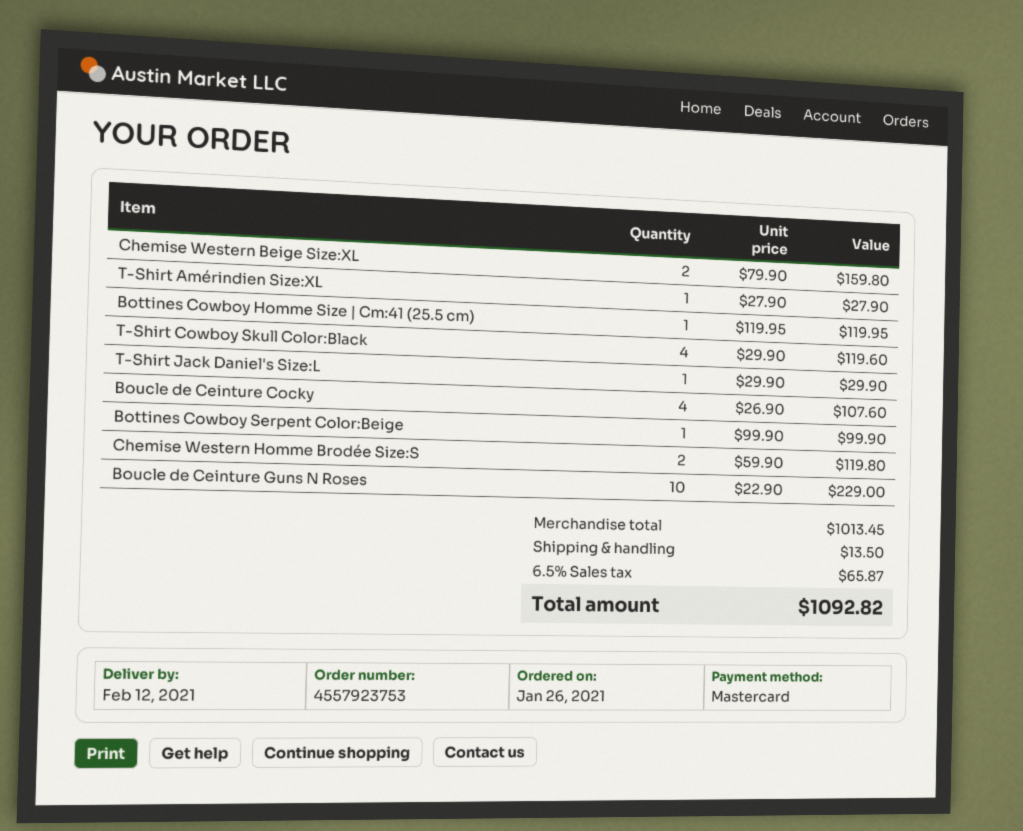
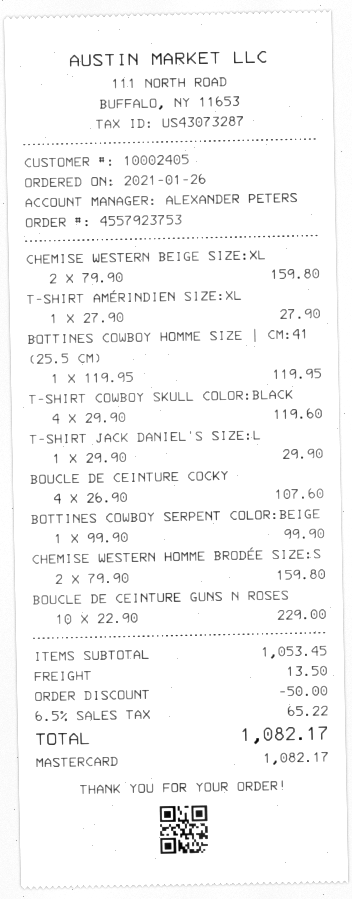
Chemise Western Homme Brodée Size:S: 2 x 59.90 = 119.80 -> 2 x 79.90 = 159.80
subtotal: 1013.45 -> 1053.45
discount: none -> 50.00
tax: 6.5% = 65.87 -> 6.5% = 65.22
total: 1092.82 -> 1082.17

